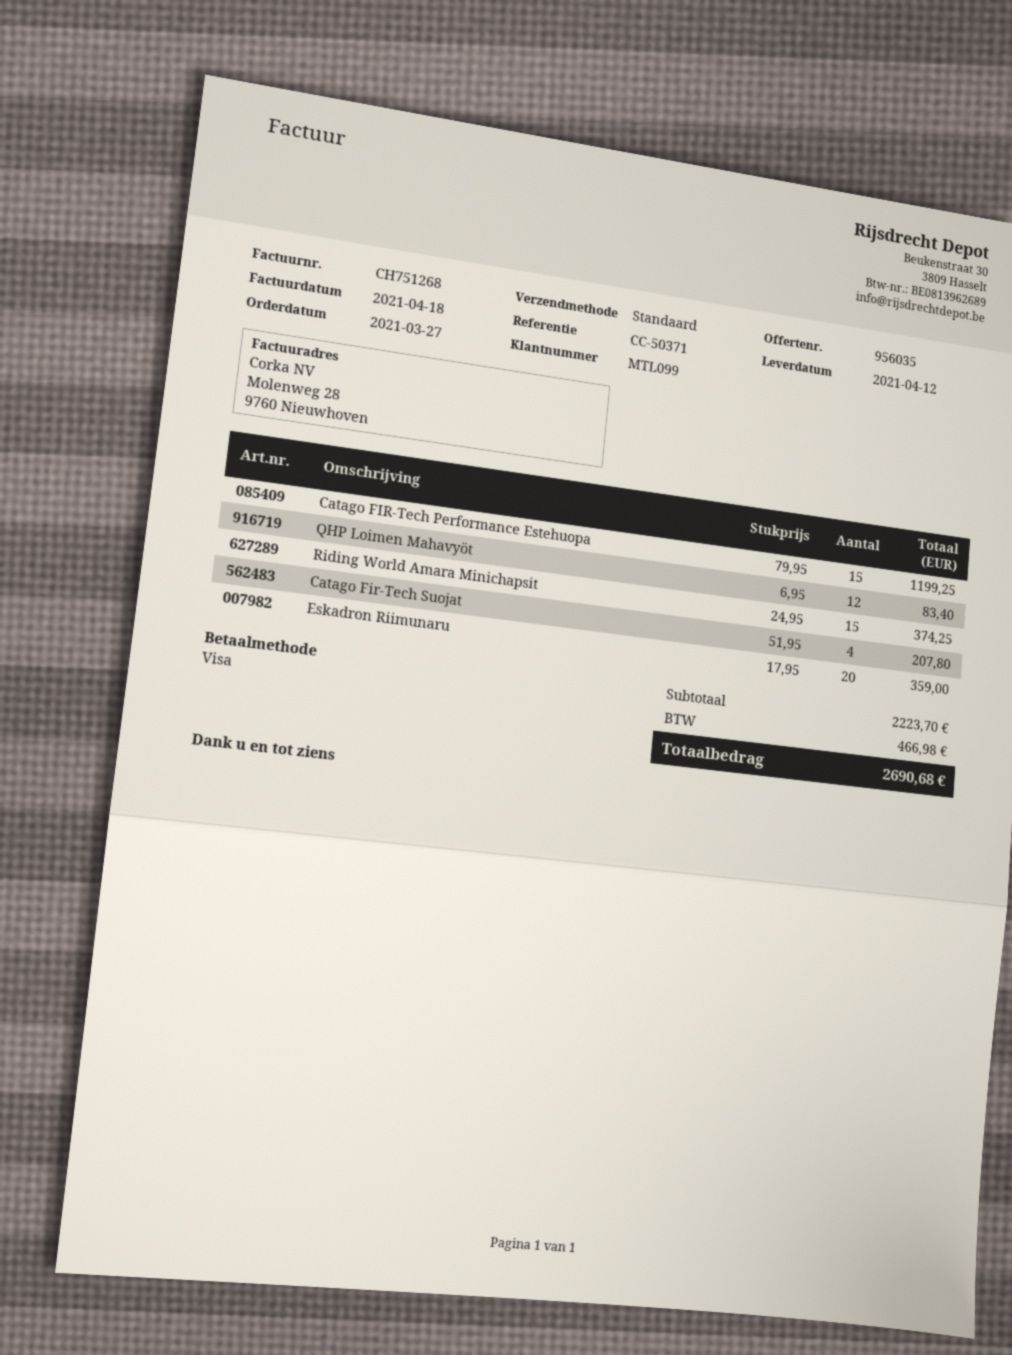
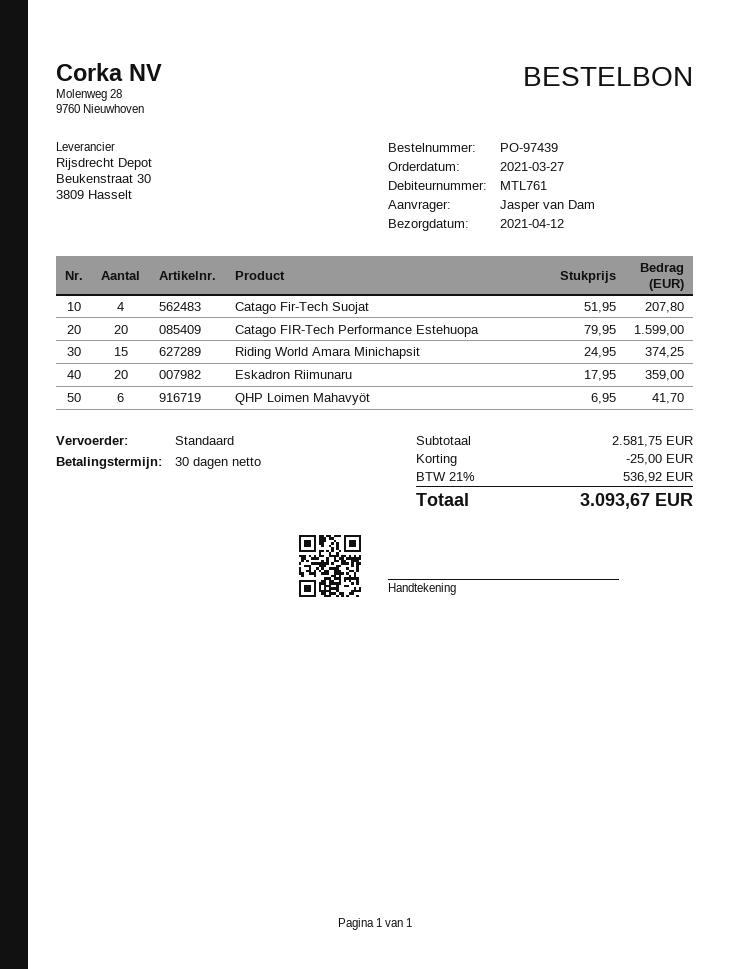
customer number: MTL099 -> MTL761
Catago FIR-Tech Performance Estehuopa: 15 x 79.95 = 1199.25 -> 20 x 79.95 = 1599.00
QHP Loimen Mahavyöt: 12 x 6.95 = 83.40 -> 6 x 6.95 = 41.70
subtotal: 2223.70 -> 2581.75
discount: none -> 25.00
tax: 466.98 -> 536.92
total: 2690.68 -> 3093.67

